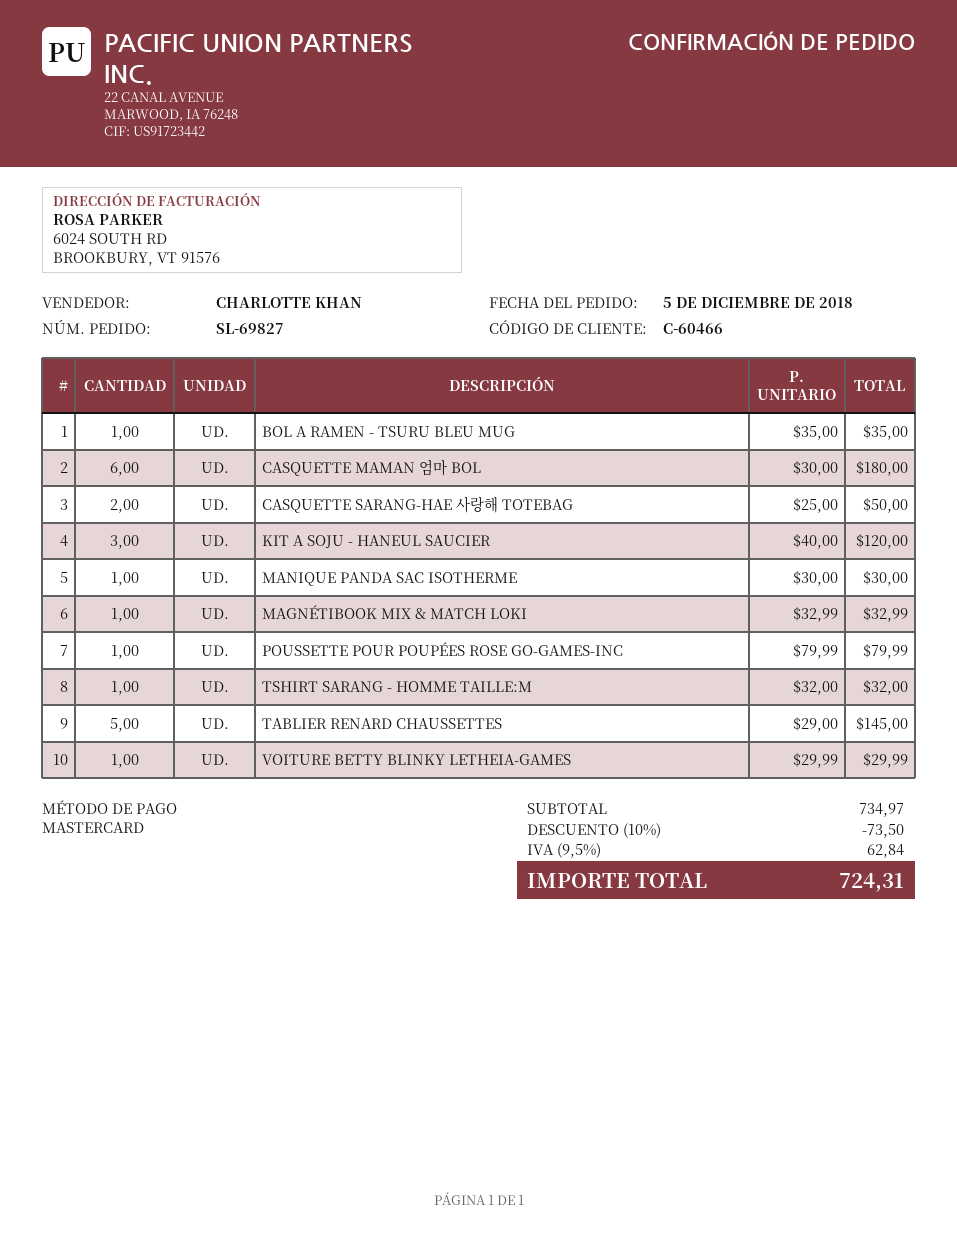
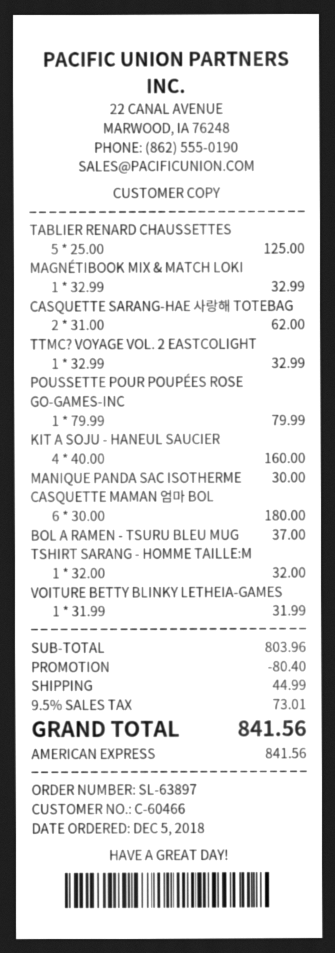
order number: SL-69827 -> SL-63897
payment method: Mastercard -> American Express
BOL A RAMEN - TSURU BLEU MUG: 1 x 35.00 = 35.00 -> 1 x 37.00 = 37.00
CASQUETTE SARANG-HAE 사랑해 TOTEBAG: 2 x 25.00 = 50.00 -> 2 x 31.00 = 62.00
KIT A SOJU - HANEUL SAUCIER: 3 x 40.00 = 120.00 -> 4 x 40.00 = 160.00
TABLIER RENARD CHAUSSETTES: 5 x 29.00 = 145.00 -> 5 x 25.00 = 125.00
VOITURE BETTY BLINKY LETHEIA-GAMES: 1 x 29.99 = 29.99 -> 1 x 31.99 = 31.99
TTMC? VOYAGE VOL. 2 EASTCOLIGHT: none -> 1 x 32.99 = 32.99
subtotal: 734.97 -> 803.96
discount: 73.50 -> 80.40
shipping: none -> 44.99
tax: 9.5% = 62.84 -> 9.5% = 73.01
total: 724.31 -> 841.56

